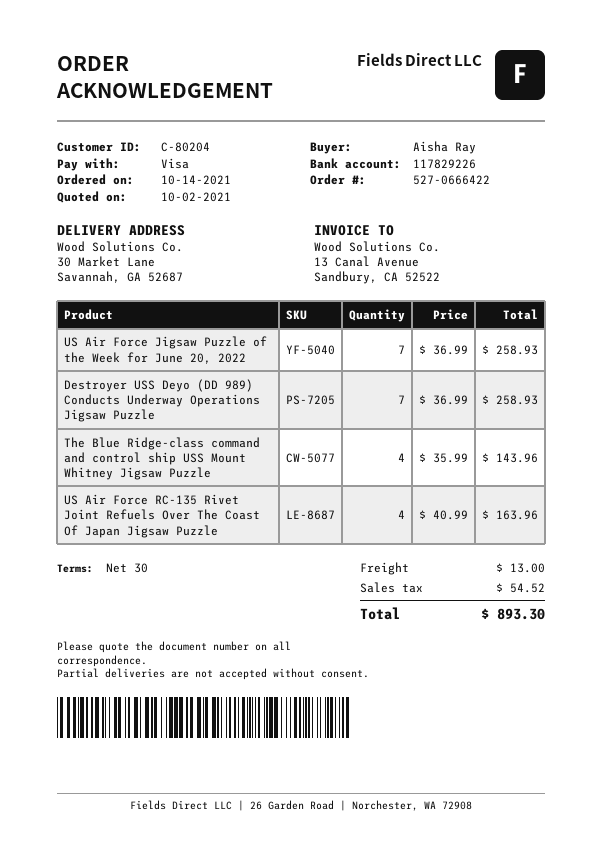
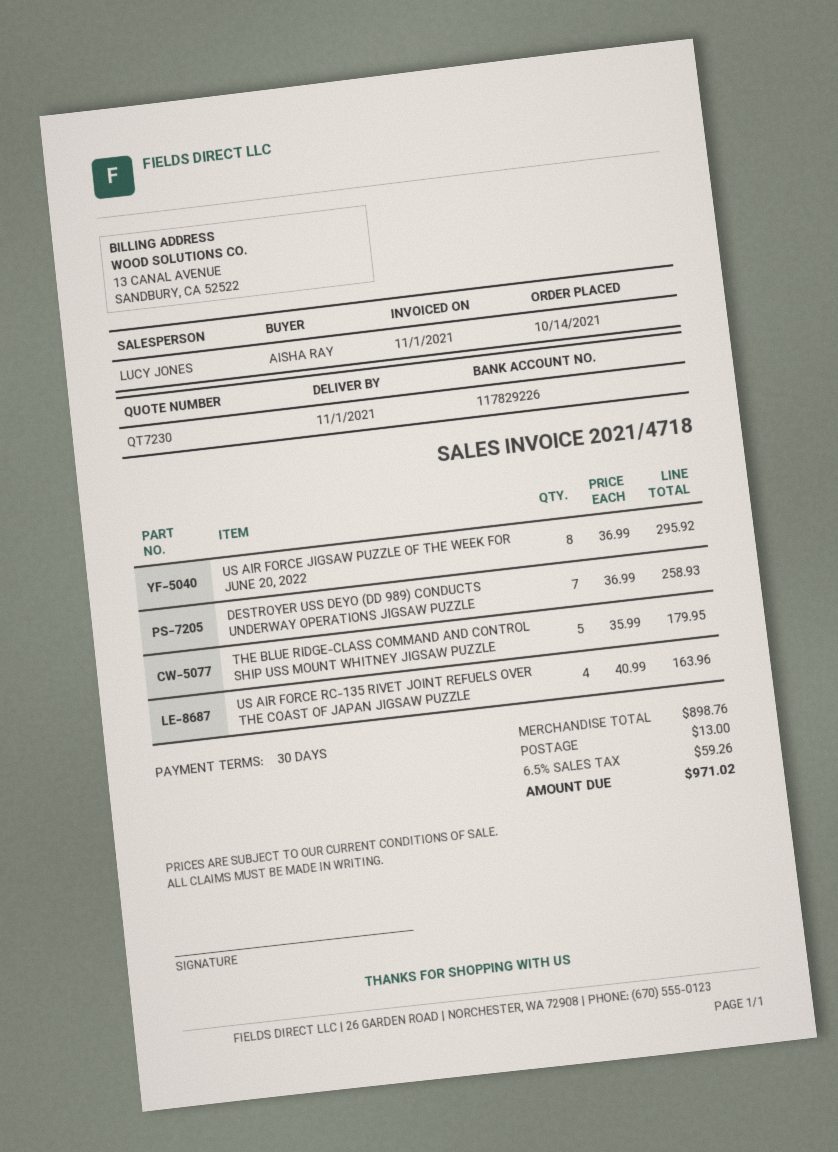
US Air Force Jigsaw Puzzle of the Week for June 20, 2022: 7 x 36.99 = 258.93 -> 8 x 36.99 = 295.92
The Blue Ridge-class command and control ship USS Mount Whitney Jigsaw Puzzle: 4 x 35.99 = 143.96 -> 5 x 35.99 = 179.95
tax: 54.52 -> 59.26
total: 893.30 -> 971.02

